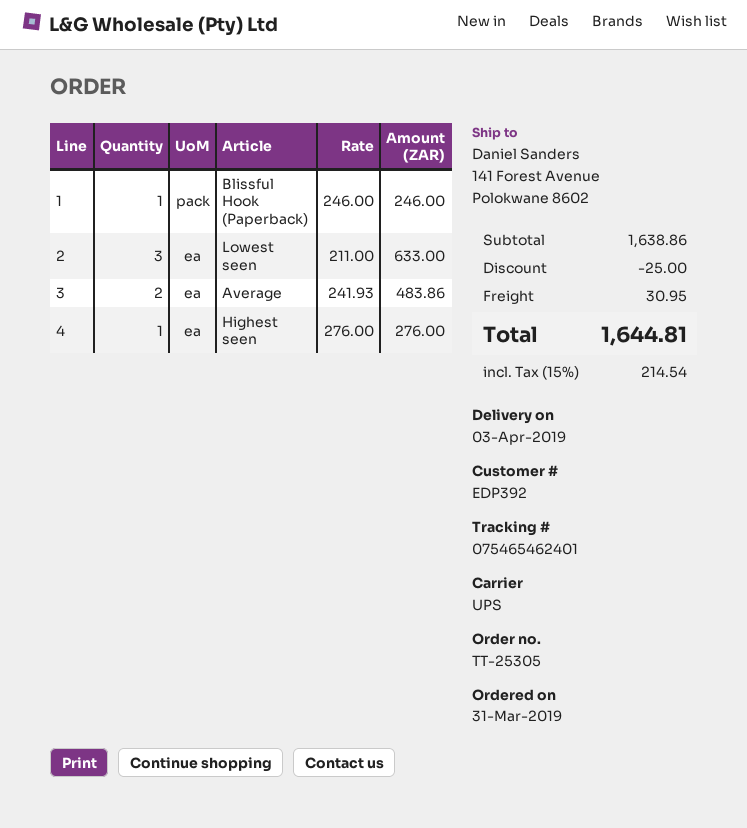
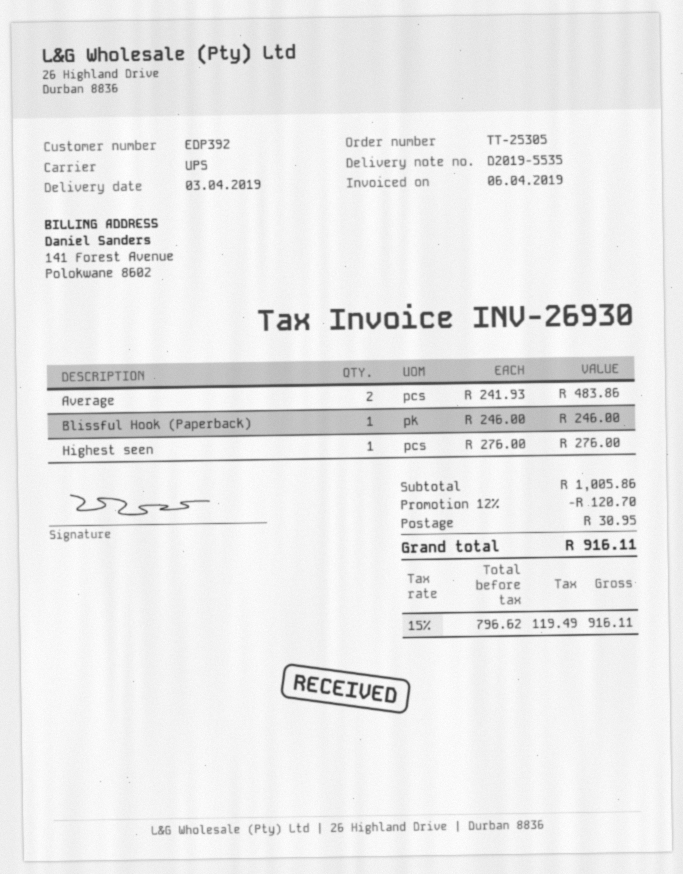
Lowest seen: 3 x 211.00 = 633.00 -> none
subtotal: 1638.86 -> 1005.86
discount: 25.00 -> 120.70
tax: 15% = 214.54 -> 15% = 119.49
total: 1644.81 -> 916.11

